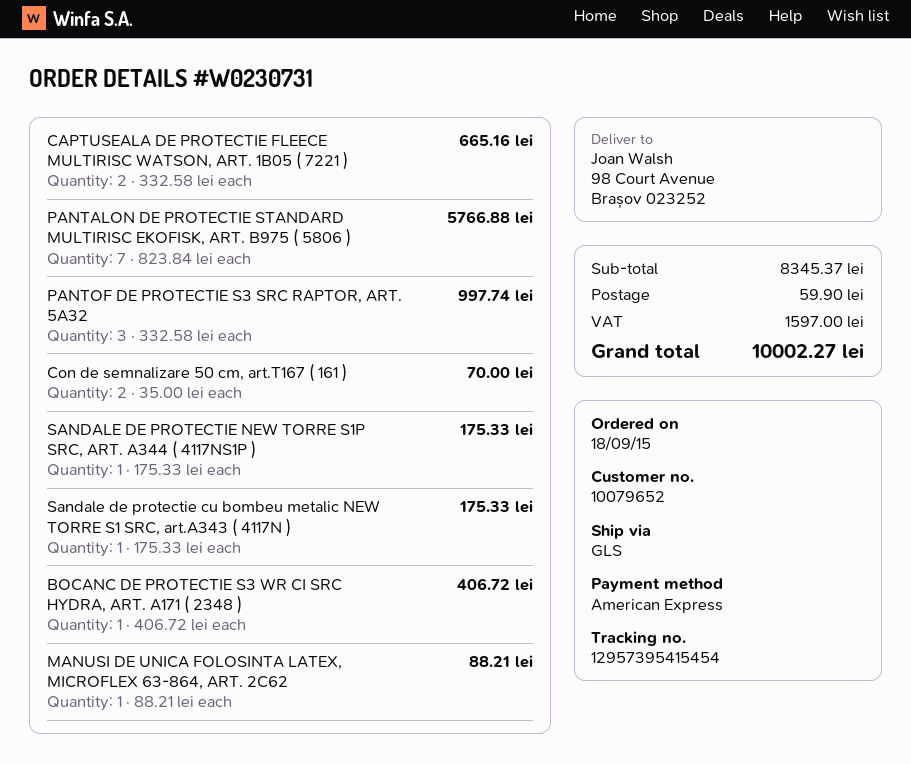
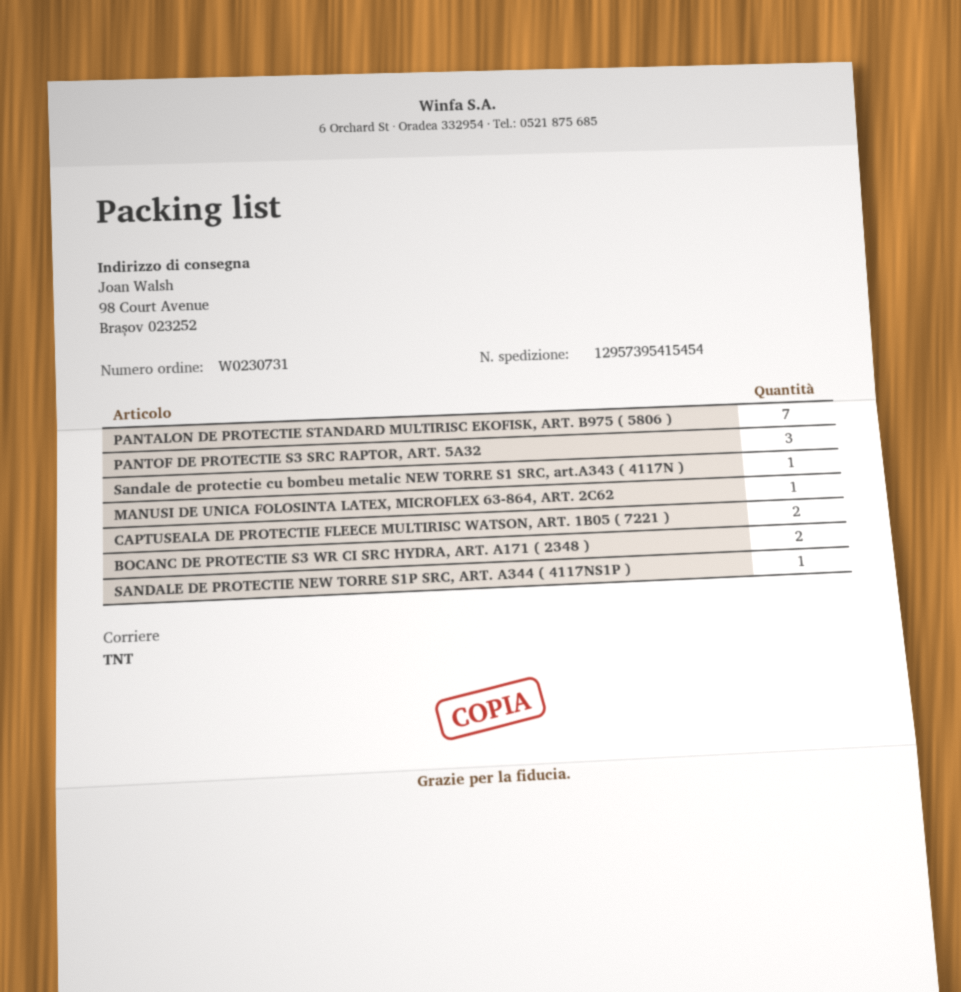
shipping method: GLS -> TNT
Con de semnalizare 50 cm, art.T167 ( 161 ): 2 -> none
BOCANC DE PROTECTIE S3 WR CI SRC HYDRA, ART. A171 ( 2348 ): 1 -> 2

